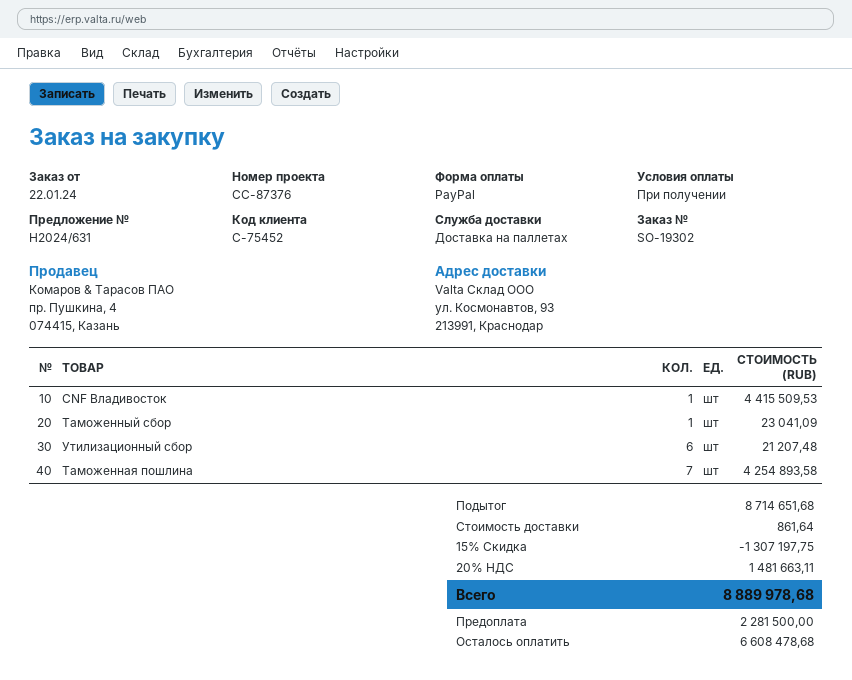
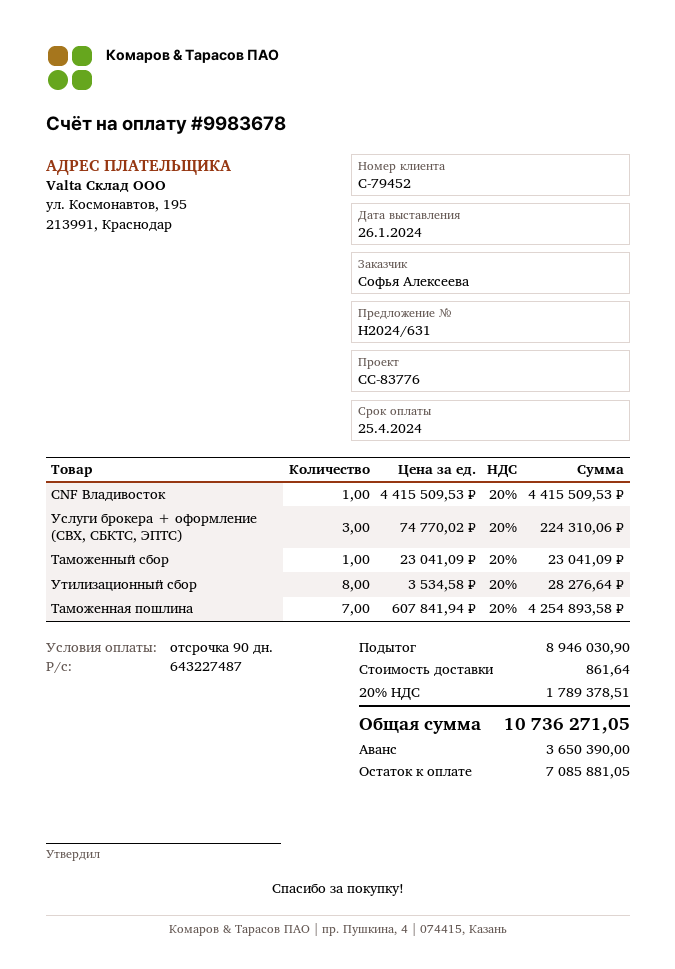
payment terms: on receipt -> 90 days
customer number: C-75452 -> C-79452
reference: CC-87376 -> CC-83776
Утилизационный сбор: 6 for 21207.48 -> 8 for 28276.64
Услуги брокера + оформление (СВХ, СБКТС, ЭПТС): none -> 3 for 224310.06
subtotal: 8714651.68 -> 8946030.90
discount: 15% = 1307197.75 -> none
tax: 20% = 1481663.11 -> 20% = 1789378.51
total: 8889978.68 -> 10736271.05
deposit: 2281500.00 -> 3650390.00
balance: 6608478.68 -> 7085881.05

